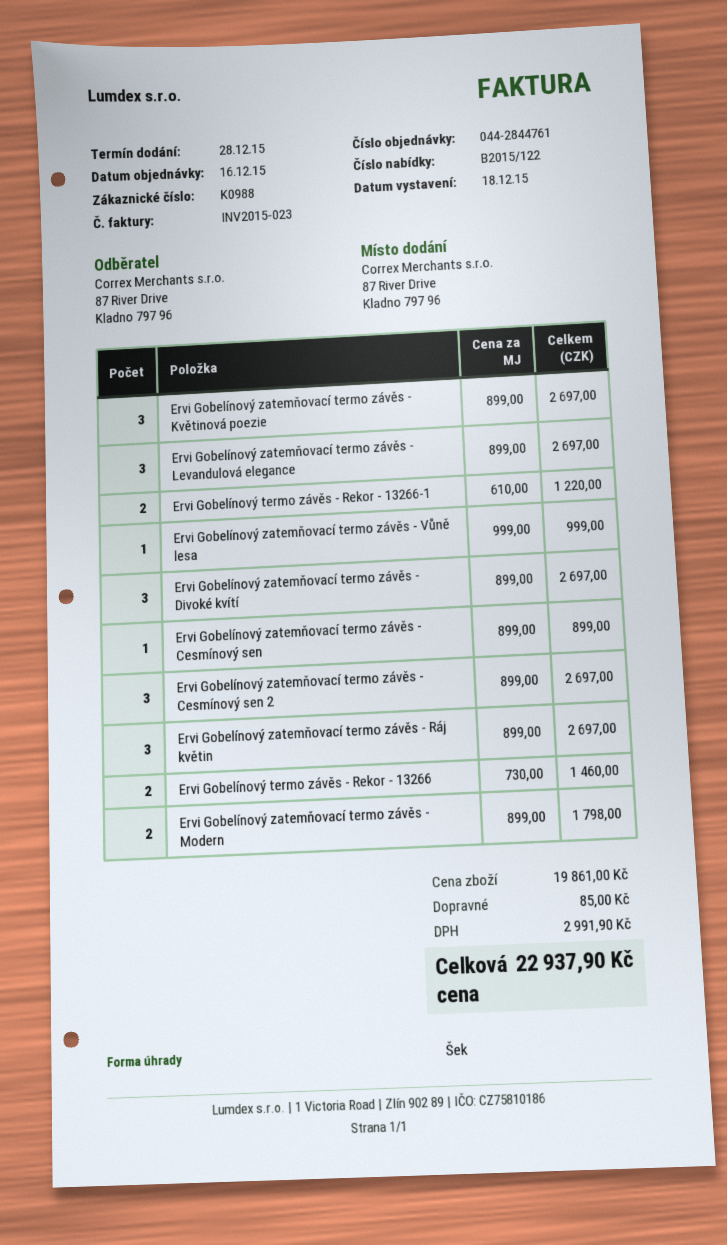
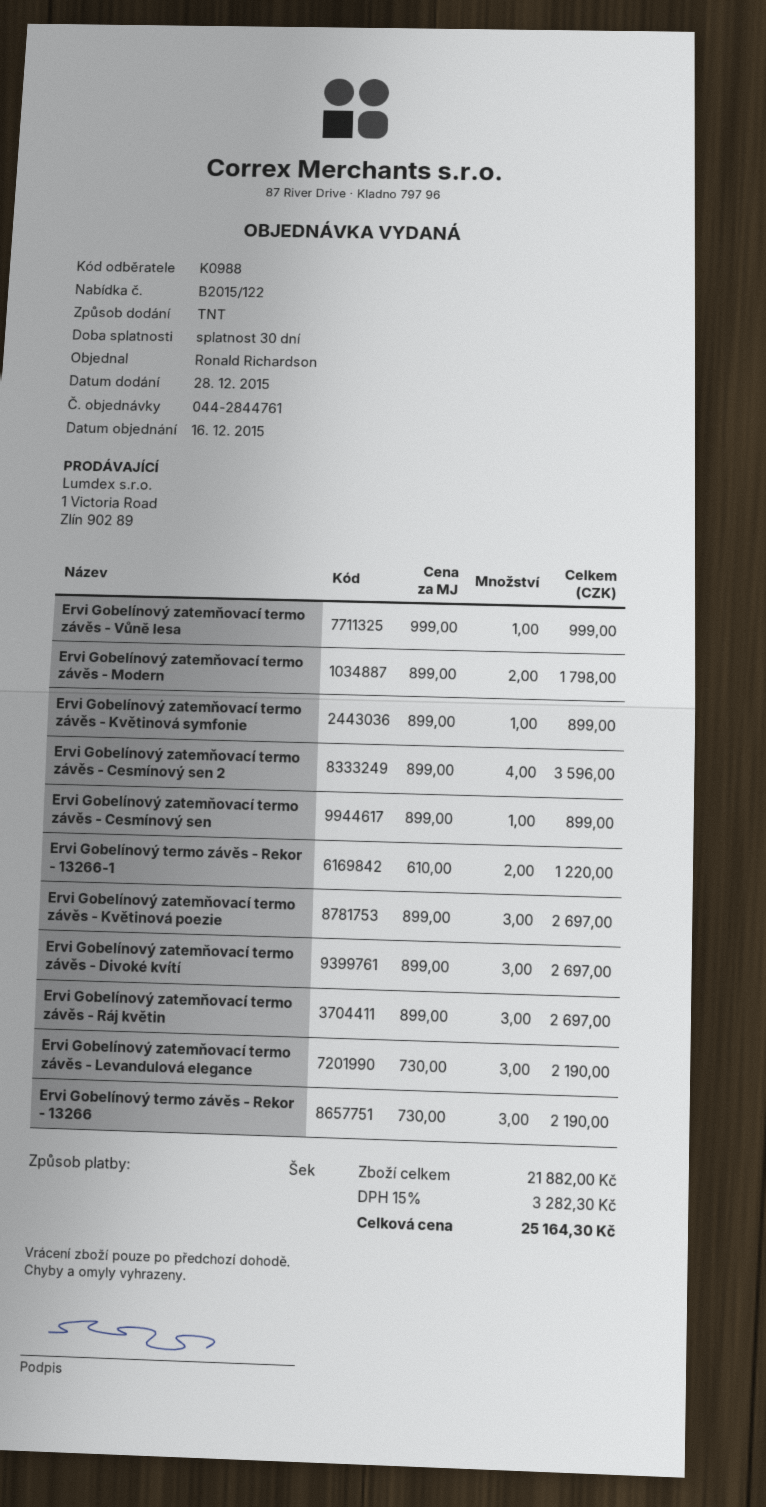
Ervi Gobelínový zatemňovací termo závěs - Levandulová elegance: 3 x 899.00 = 2697.00 -> 3 x 730.00 = 2190.00
Ervi Gobelínový zatemňovací termo závěs - Cesmínový sen 2: 3 x 899.00 = 2697.00 -> 4 x 899.00 = 3596.00
Ervi Gobelínový termo závěs - Rekor - 13266: 2 x 730.00 = 1460.00 -> 3 x 730.00 = 2190.00
Ervi Gobelínový zatemňovací termo závěs - Květinová symfonie: none -> 1 x 899.00 = 899.00
subtotal: 19861.00 -> 21882.00
shipping: 85.00 -> none
tax: 2991.90 -> 3282.30
total: 22937.90 -> 25164.30

